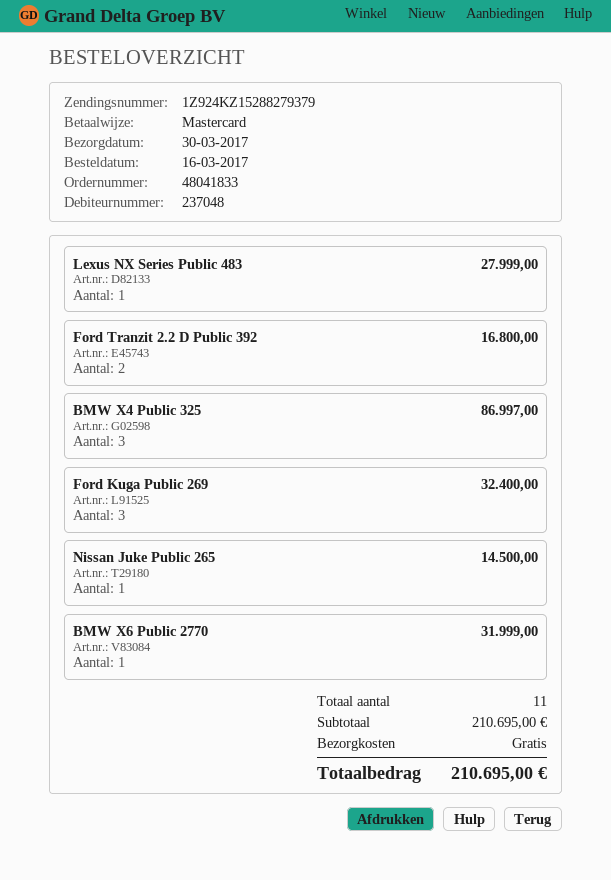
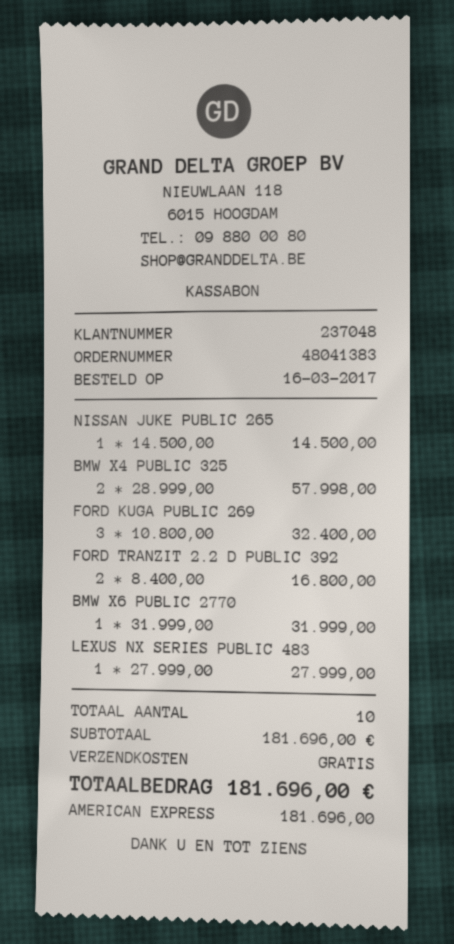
order number: 48041833 -> 48041383
payment method: Mastercard -> American Express
BMW X4 Public 325: 3 for 86997.00 -> 2 for 57998.00
total quantity: 11 -> 10
subtotal: 210695.00 -> 181696.00
total: 210695.00 -> 181696.00

